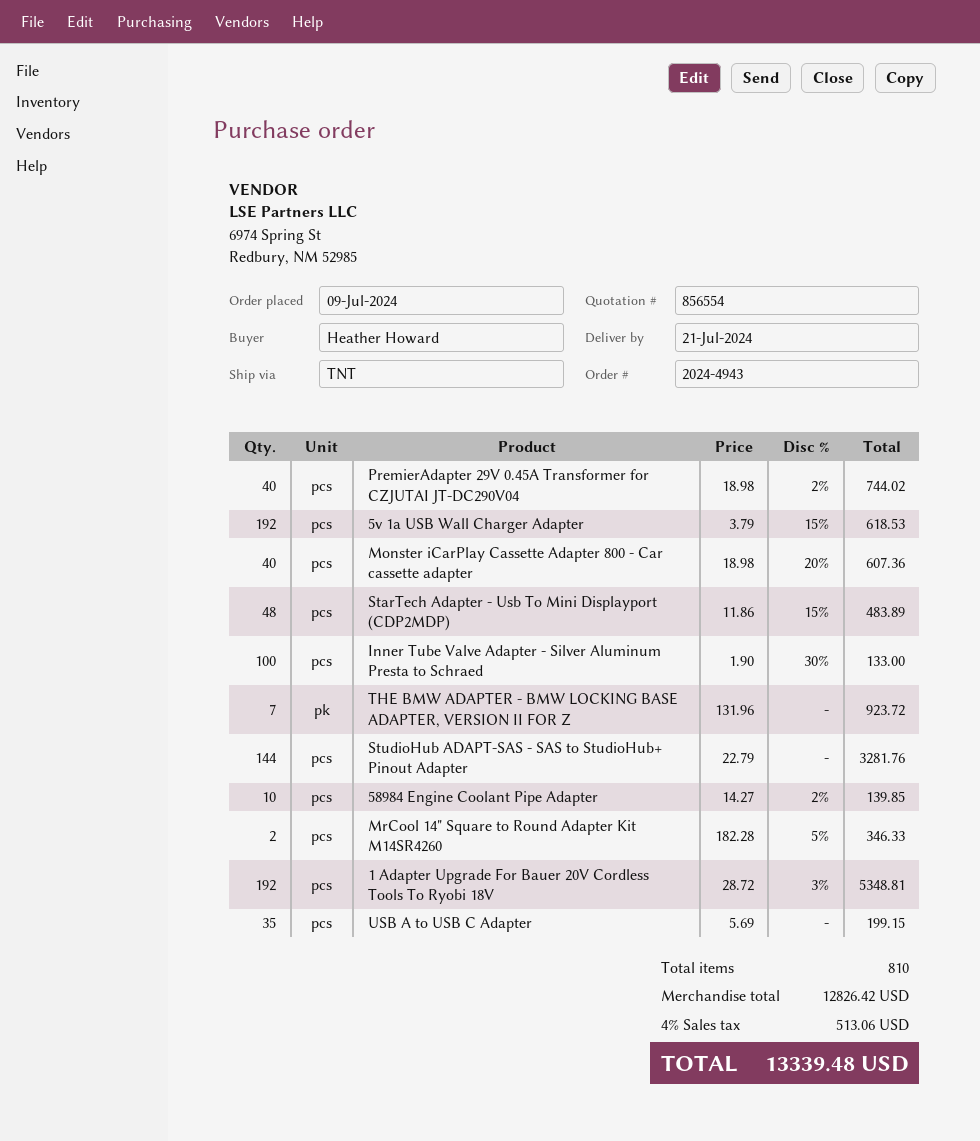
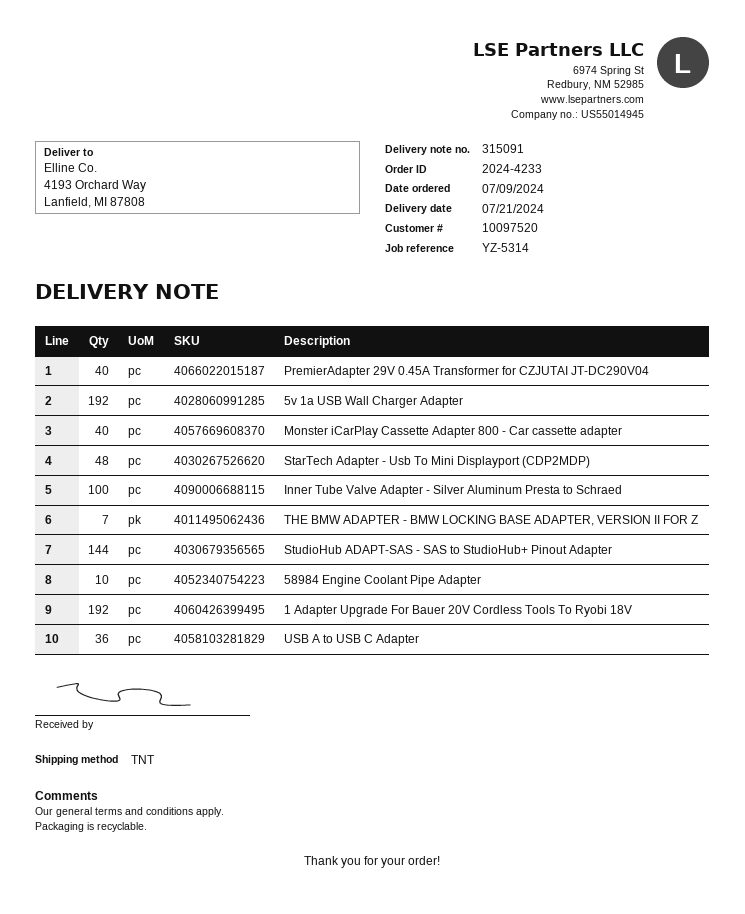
order number: 2024-4943 -> 2024-4233
MrCool 14" Square to Round Adapter Kit M14SR4260: 2 -> none
USB A to USB C Adapter: 35 -> 36

